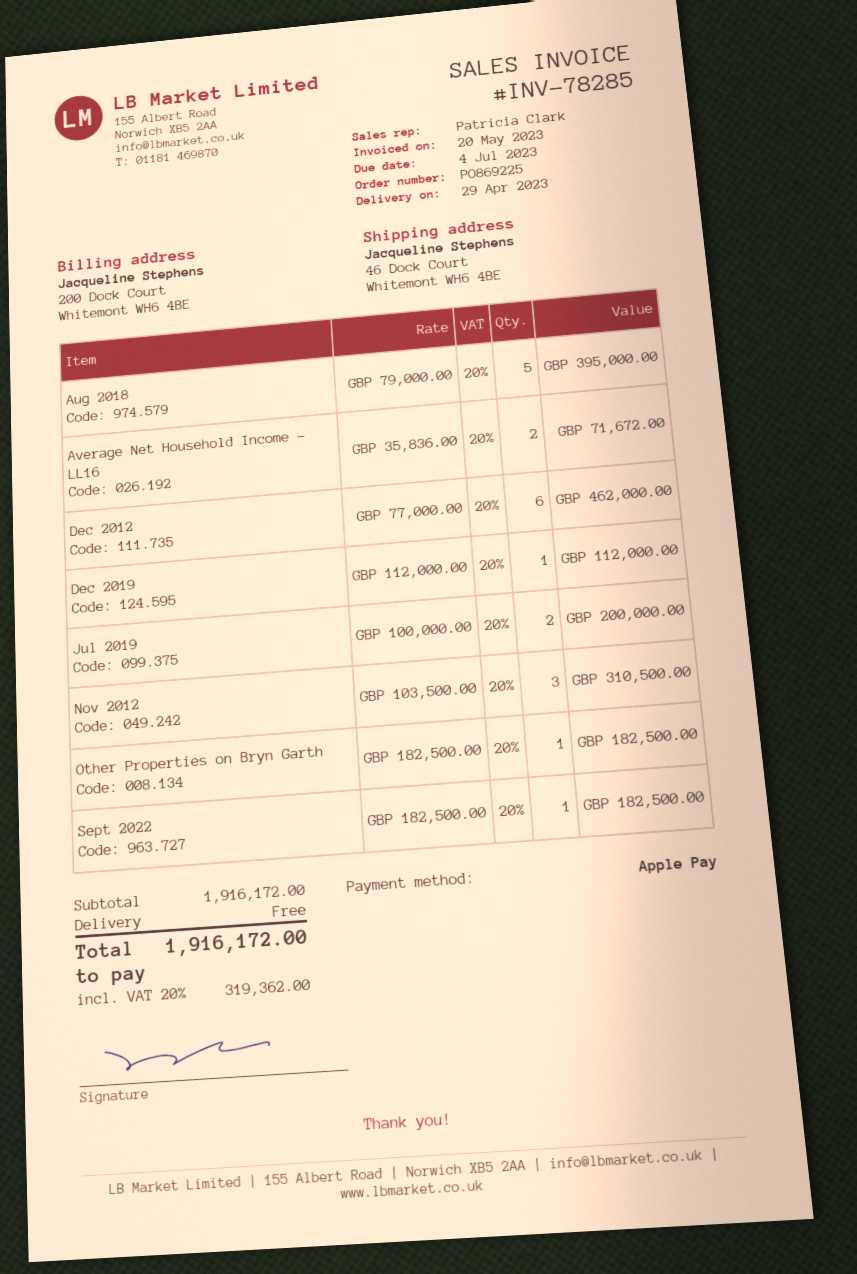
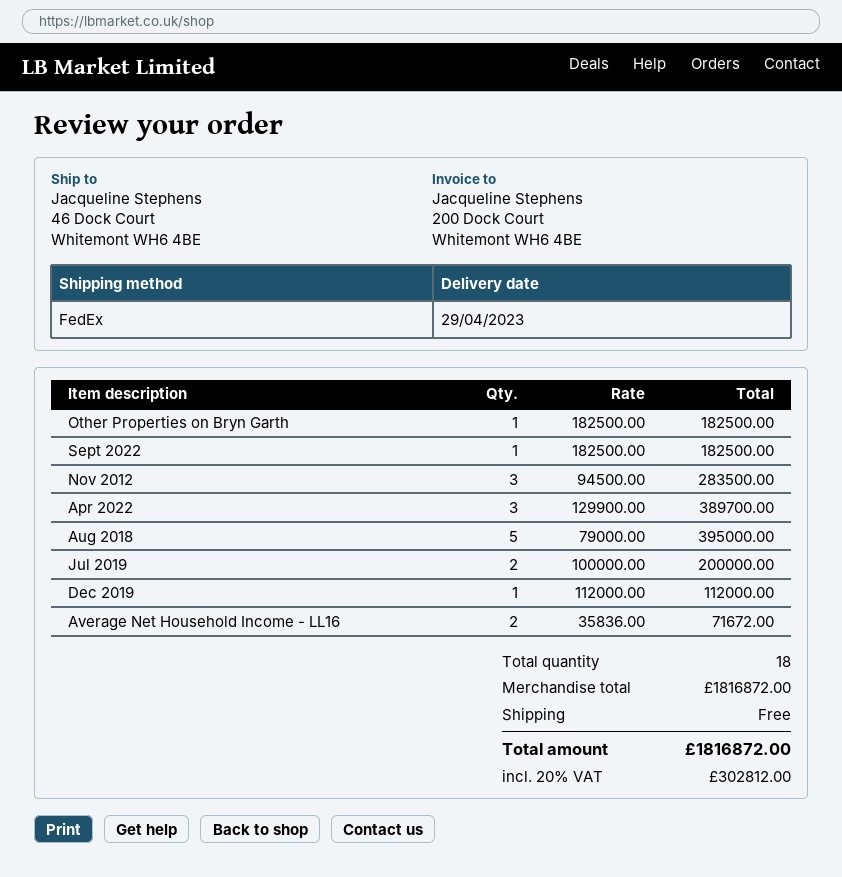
Dec 2012: 6 x 77000.00 = 462000.00 -> none
Nov 2012: 3 x 103500.00 = 310500.00 -> 3 x 94500.00 = 283500.00
Apr 2022: none -> 3 x 129900.00 = 389700.00
subtotal: 1916172.00 -> 1816872.00
tax: 20% = 319362.00 -> 20% = 302812.00
total: 1916172.00 -> 1816872.00

